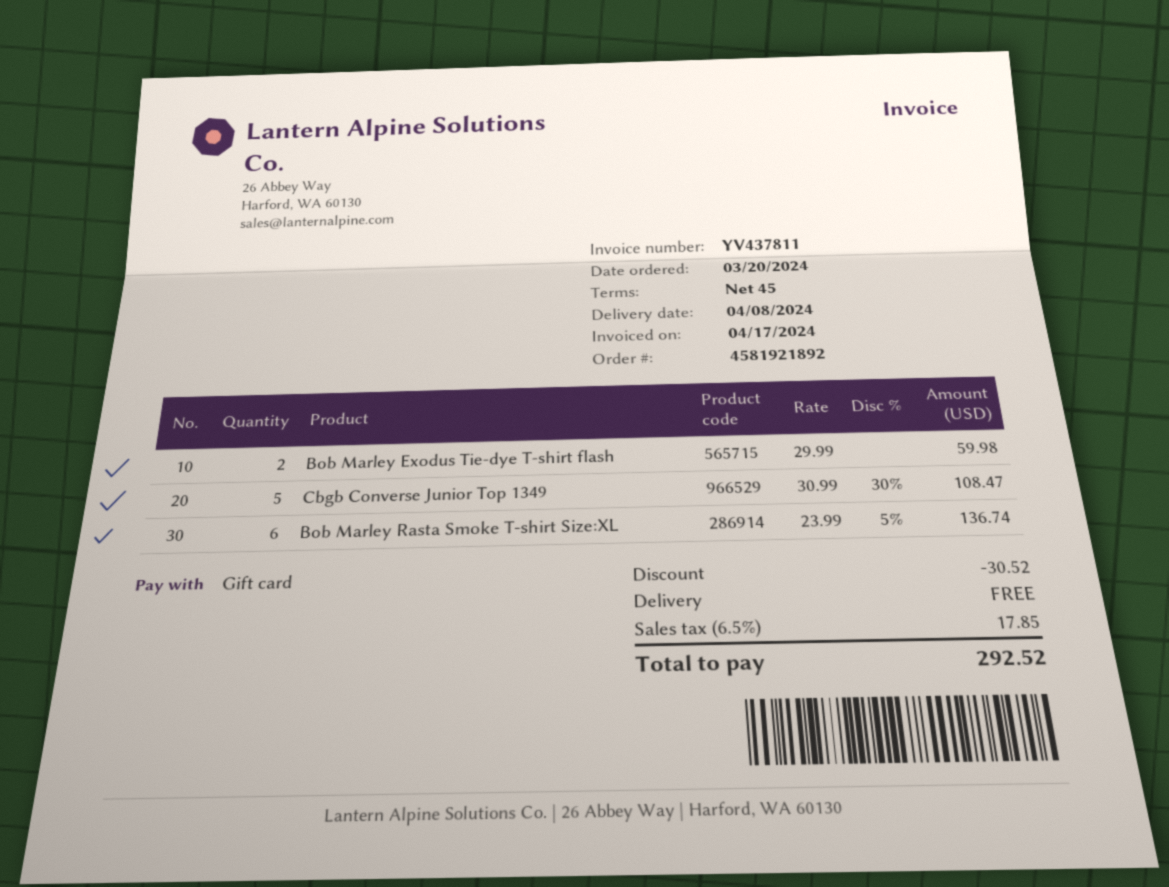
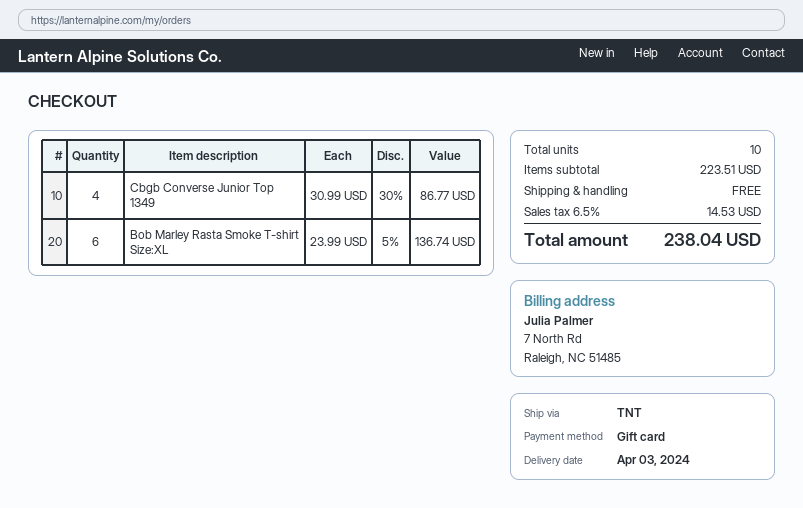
delivery date: 2024-04-08 -> 2024-04-03
Bob Marley Exodus Tie-dye T-shirt flash: 2 x 29.99 = 59.98 -> none
Cbgb Converse Junior Top 1349: 5 x 30.99 - 30% = 108.47 -> 4 x 30.99 - 30% = 86.77
discount: 30.52 -> none
tax: 6.5% = 17.85 -> 6.5% = 14.53
total: 292.52 -> 238.04

